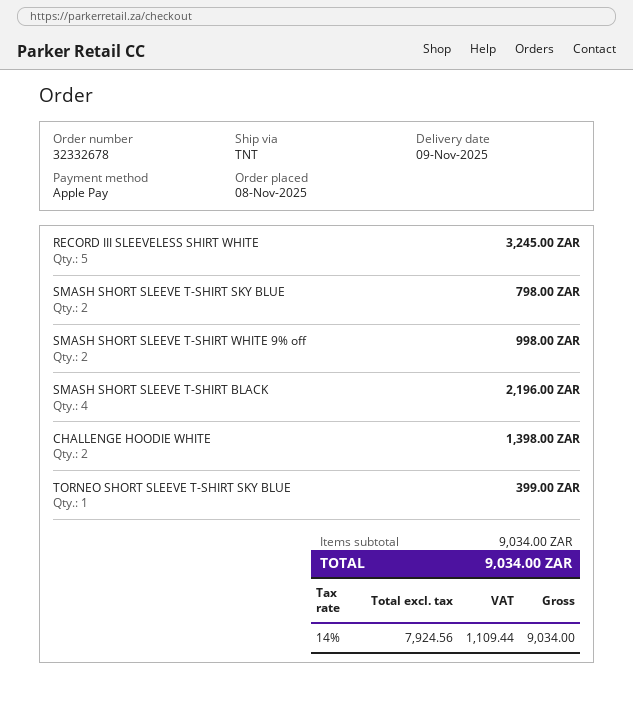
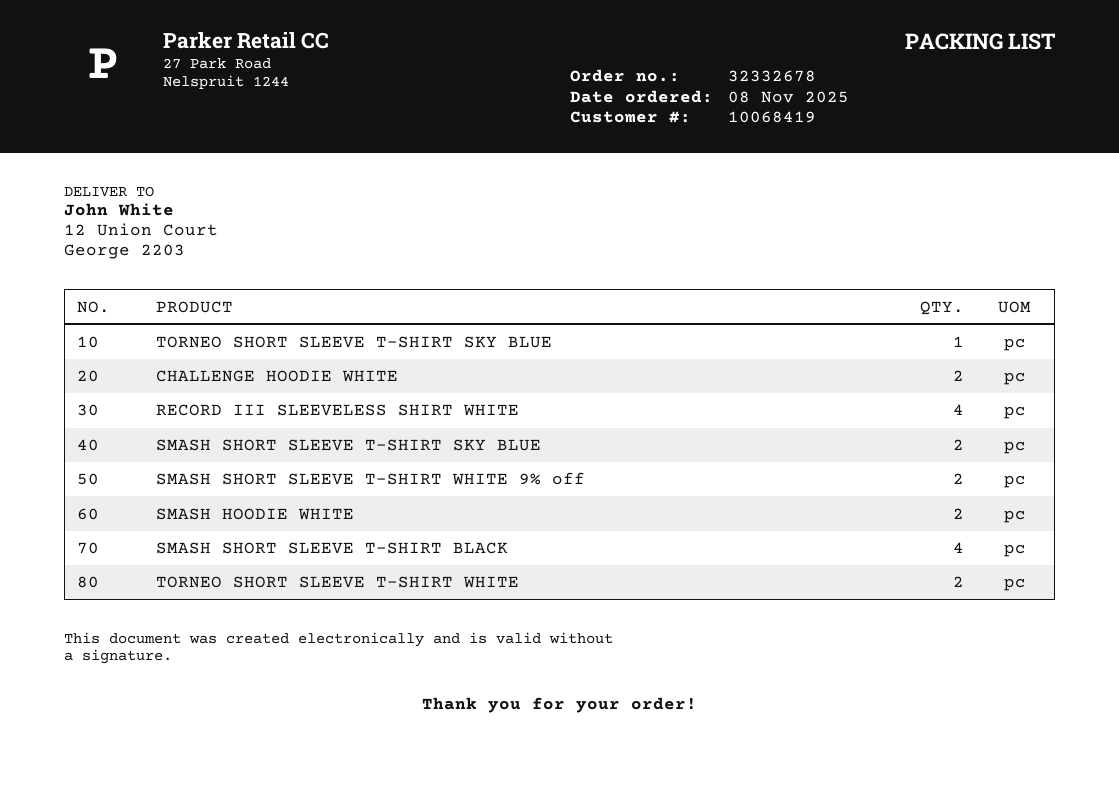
RECORD III SLEEVELESS SHIRT WHITE: 5 -> 4
SMASH HOODIE WHITE: none -> 2
TORNEO SHORT SLEEVE T-SHIRT WHITE: none -> 2

